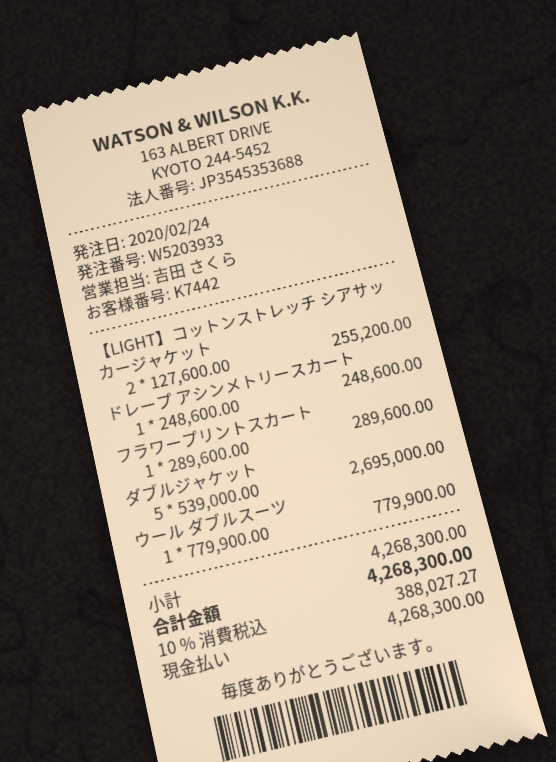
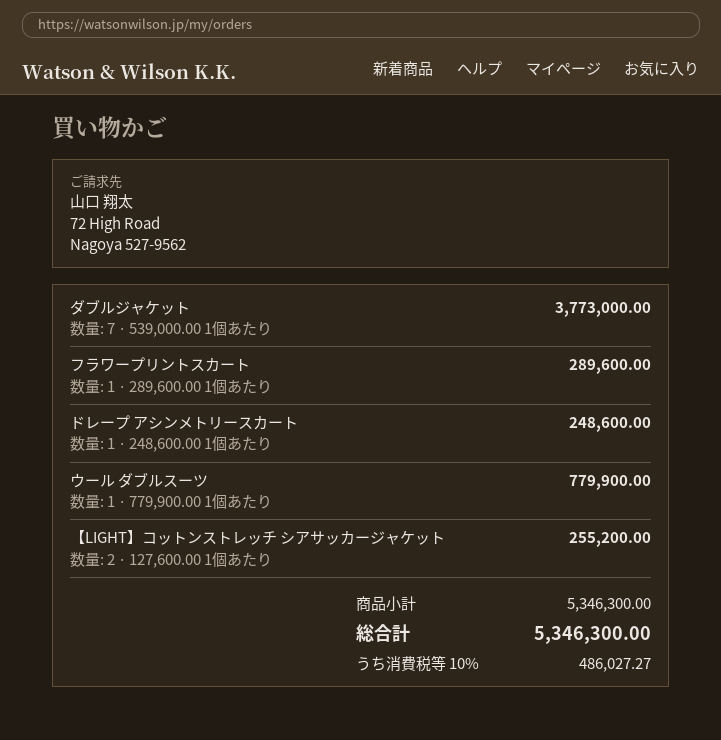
ダブルジャケット: 5 x 539000.00 = 2695000.00 -> 7 x 539000.00 = 3773000.00
subtotal: 4268300.00 -> 5346300.00
tax: 10% = 388027.27 -> 10% = 486027.27
total: 4268300.00 -> 5346300.00

